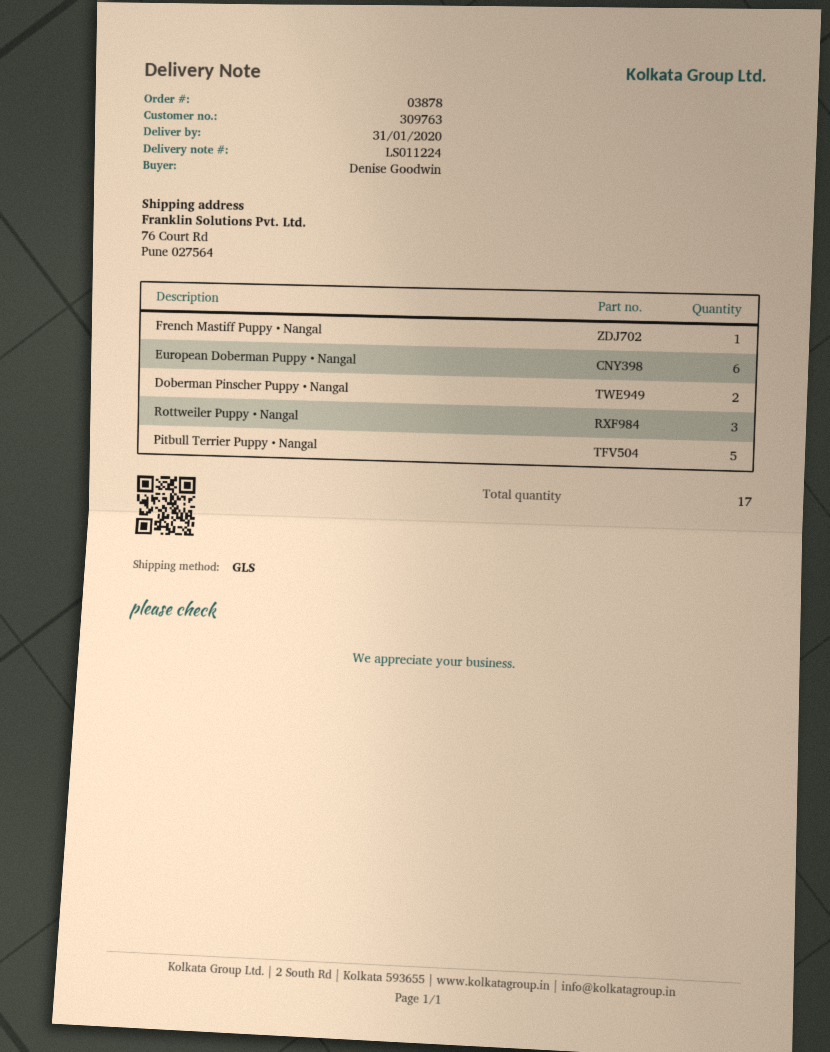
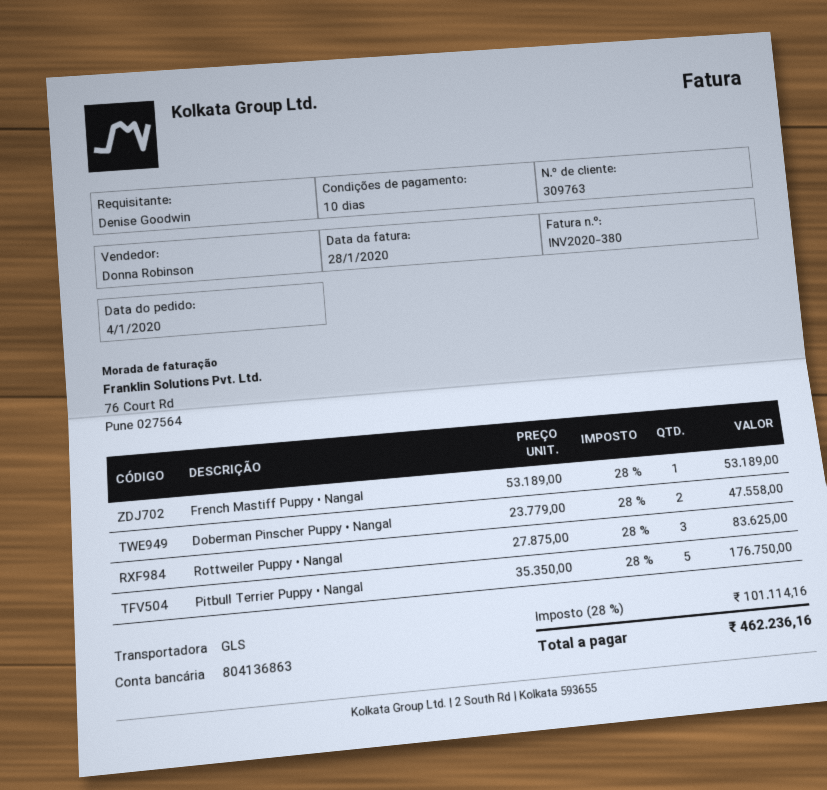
European Doberman Puppy • Nangal: 6 -> none

